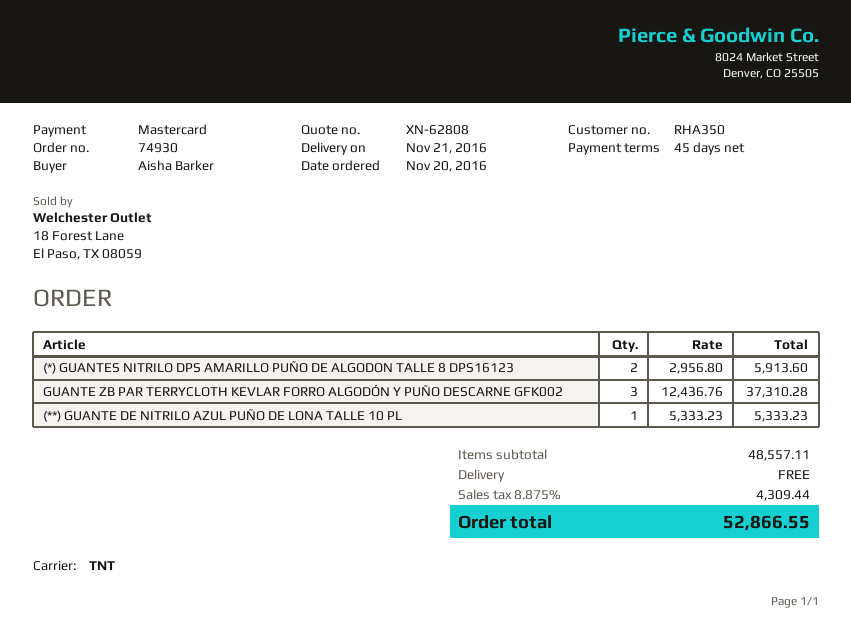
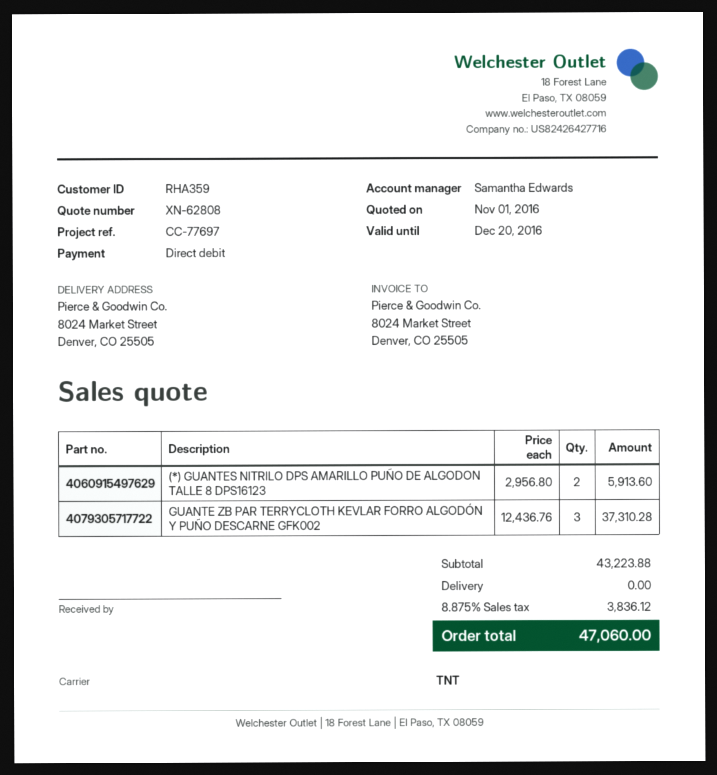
customer number: RHA350 -> RHA359
payment method: Mastercard -> direct debit
(**) GUANTE DE NITRILO AZUL PUÑO DE LONA TALLE 10 PL: 1 x 5333.23 = 5333.23 -> none
subtotal: 48557.11 -> 43223.88
tax: 8.875% = 4309.44 -> 8.875% = 3836.12
total: 52866.55 -> 47060.00

